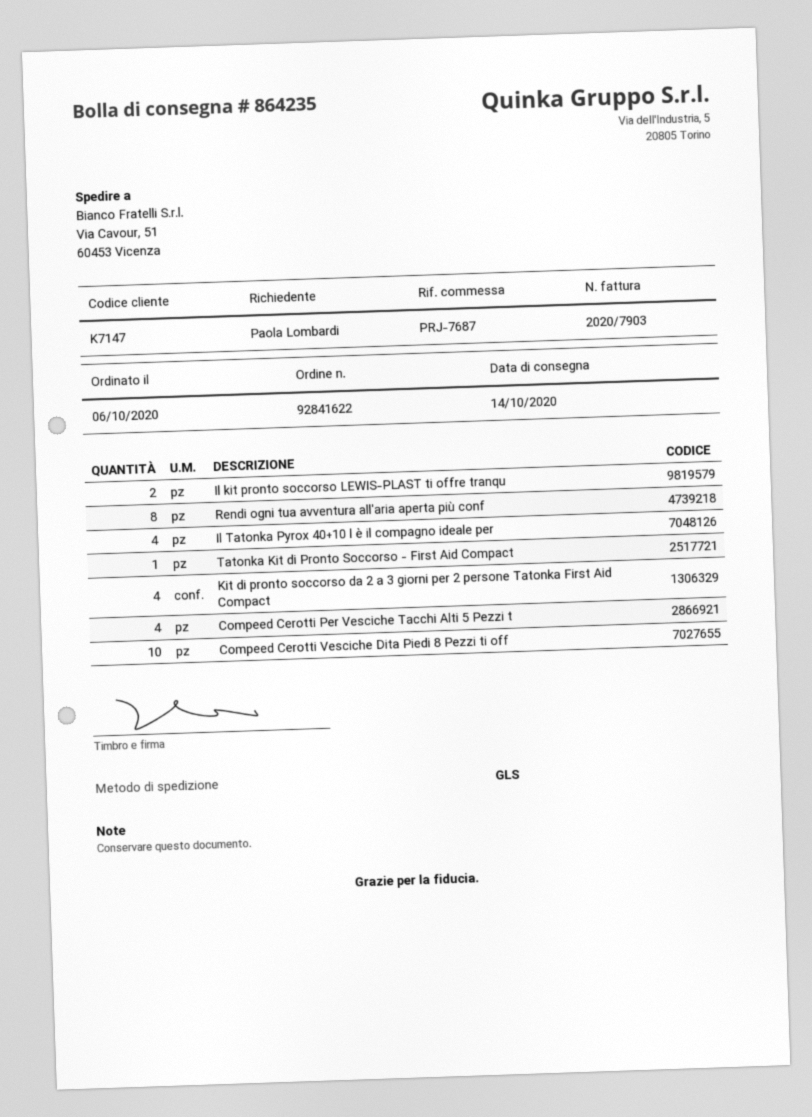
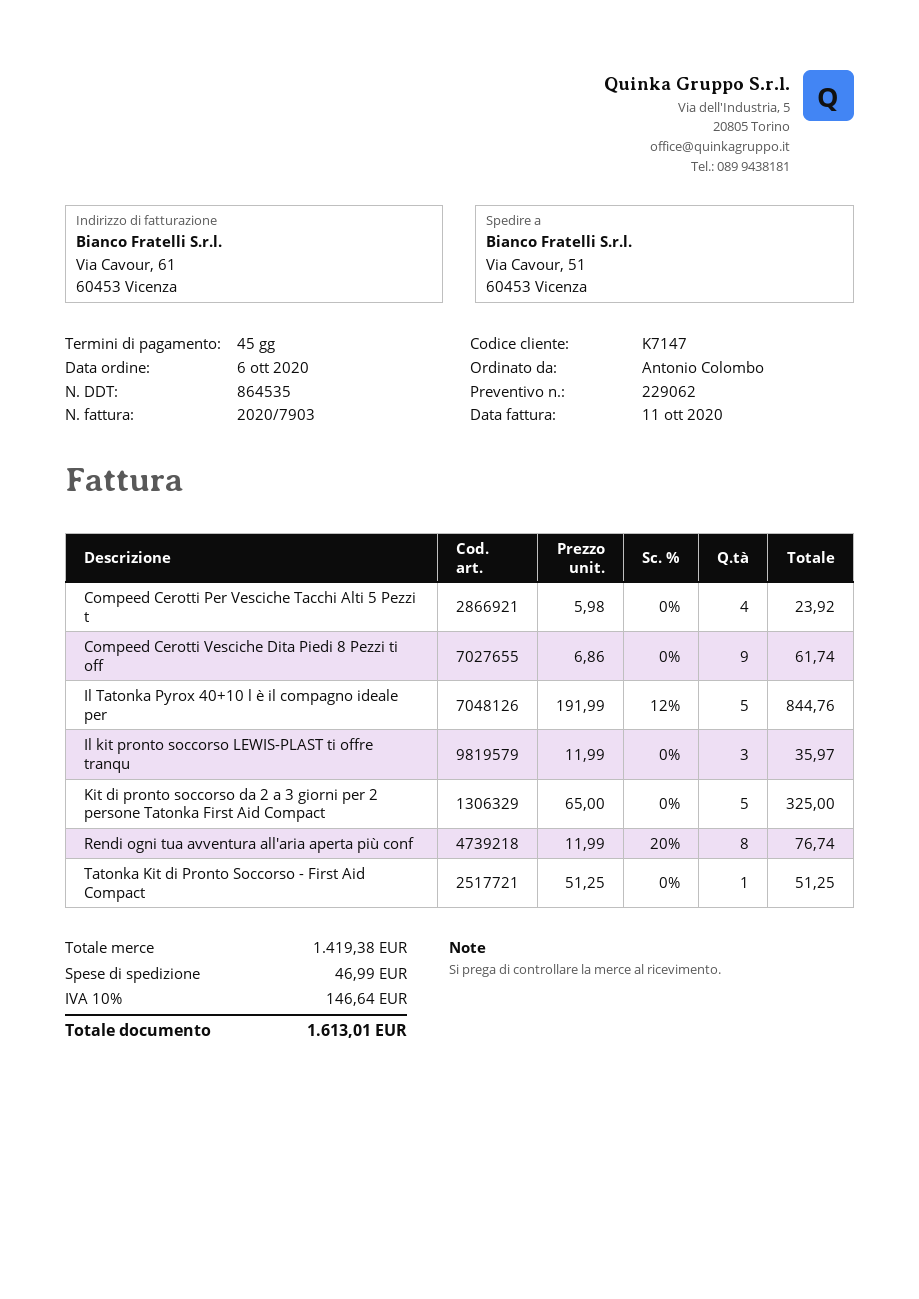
delivery note number: 864235 -> 864535
ordered by: Paola Lombardi -> Antonio Colombo
Il kit pronto soccorso LEWIS-PLAST ti offre tranqu: 2 -> 3
Il Tatonka Pyrox 40+10 l è il compagno ideale per: 4 -> 5
Kit di pronto soccorso da 2 a 3 giorni per 2 persone Tatonka First Aid Compact: 4 -> 5
Compeed Cerotti Vesciche Dita Piedi 8 Pezzi ti off: 10 -> 9

